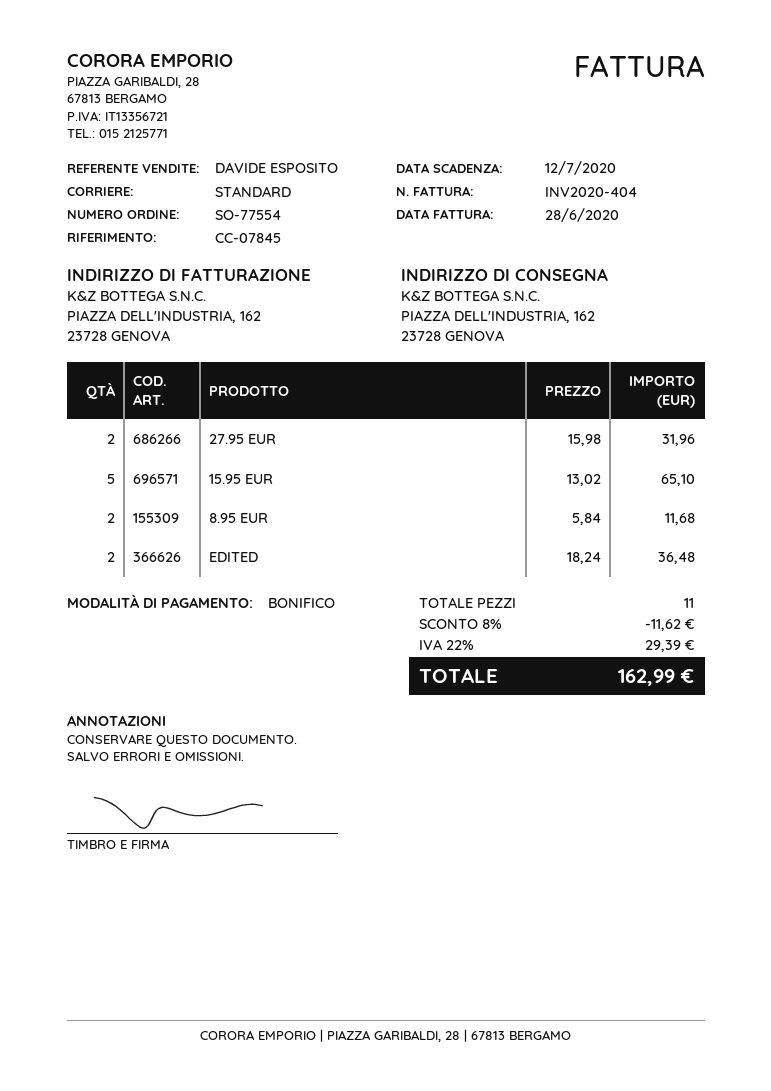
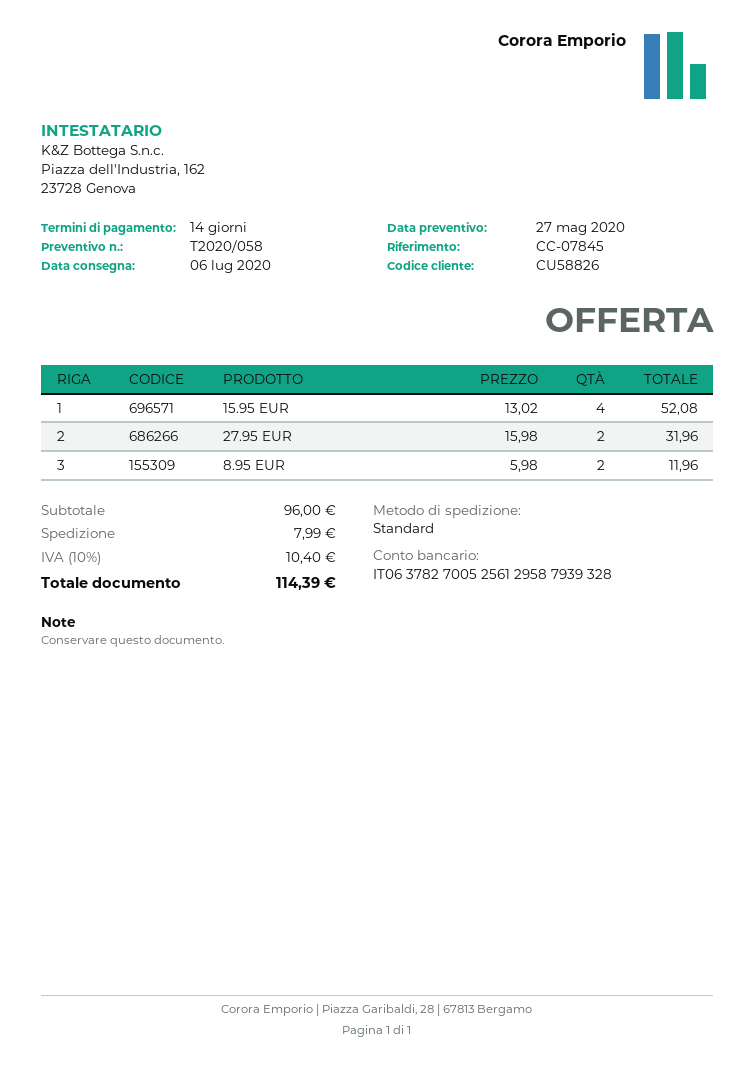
15.95 EUR: 5 x 13.02 = 65.10 -> 4 x 13.02 = 52.08
8.95 EUR: 2 x 5.84 = 11.68 -> 2 x 5.98 = 11.96
EDITED: 2 x 18.24 = 36.48 -> none
discount: 8% = 11.62 -> none
shipping: none -> 7.99
tax: 22% = 29.39 -> 10% = 10.40
total: 162.99 -> 114.39

